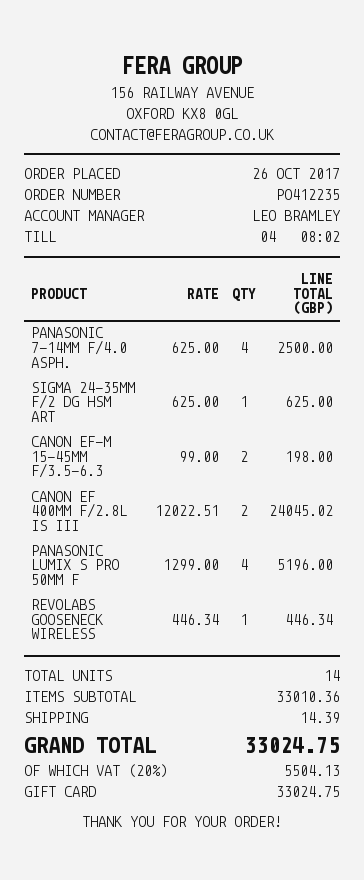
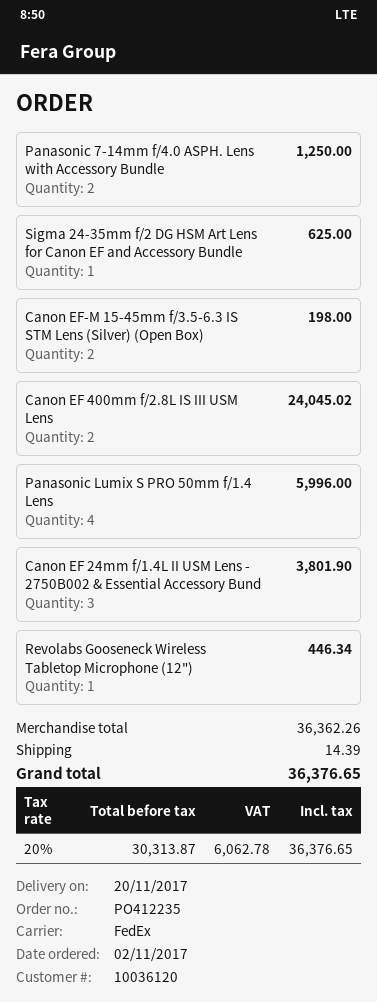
order date: 2017-10-26 -> 2017-11-02
PANASONIC 7-14MM F/4.0 ASPH.: 4 for 2500.00 -> 2 for 1250.00
PANASONIC LUMIX S PRO 50MM F: 4 for 5196.00 -> 4 for 5996.00
Canon EF 24mm f/1.4L II USM Lens - 2750B002 & Essential Accessory Bund: none -> 3 for 3801.90
subtotal: 33010.36 -> 36362.26
tax: 20% = 5504.13 -> 20% = 6062.78
total: 33024.75 -> 36376.65

